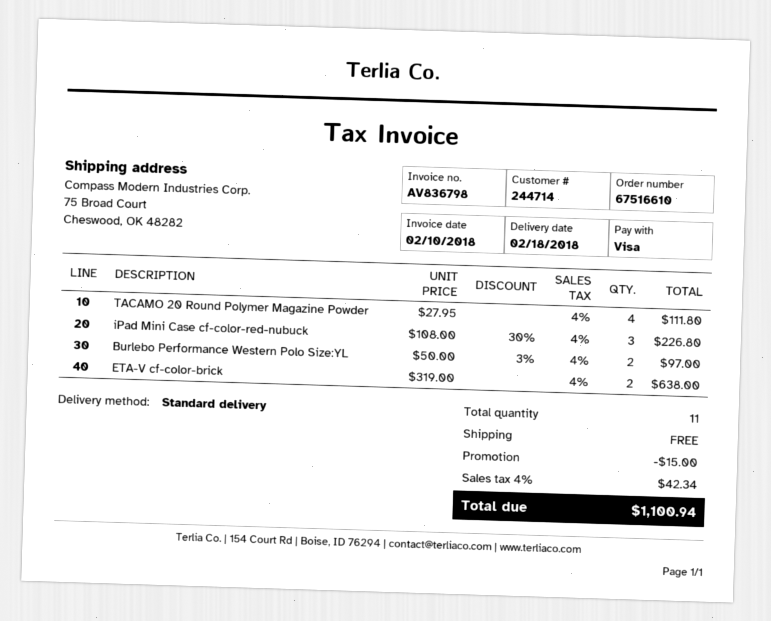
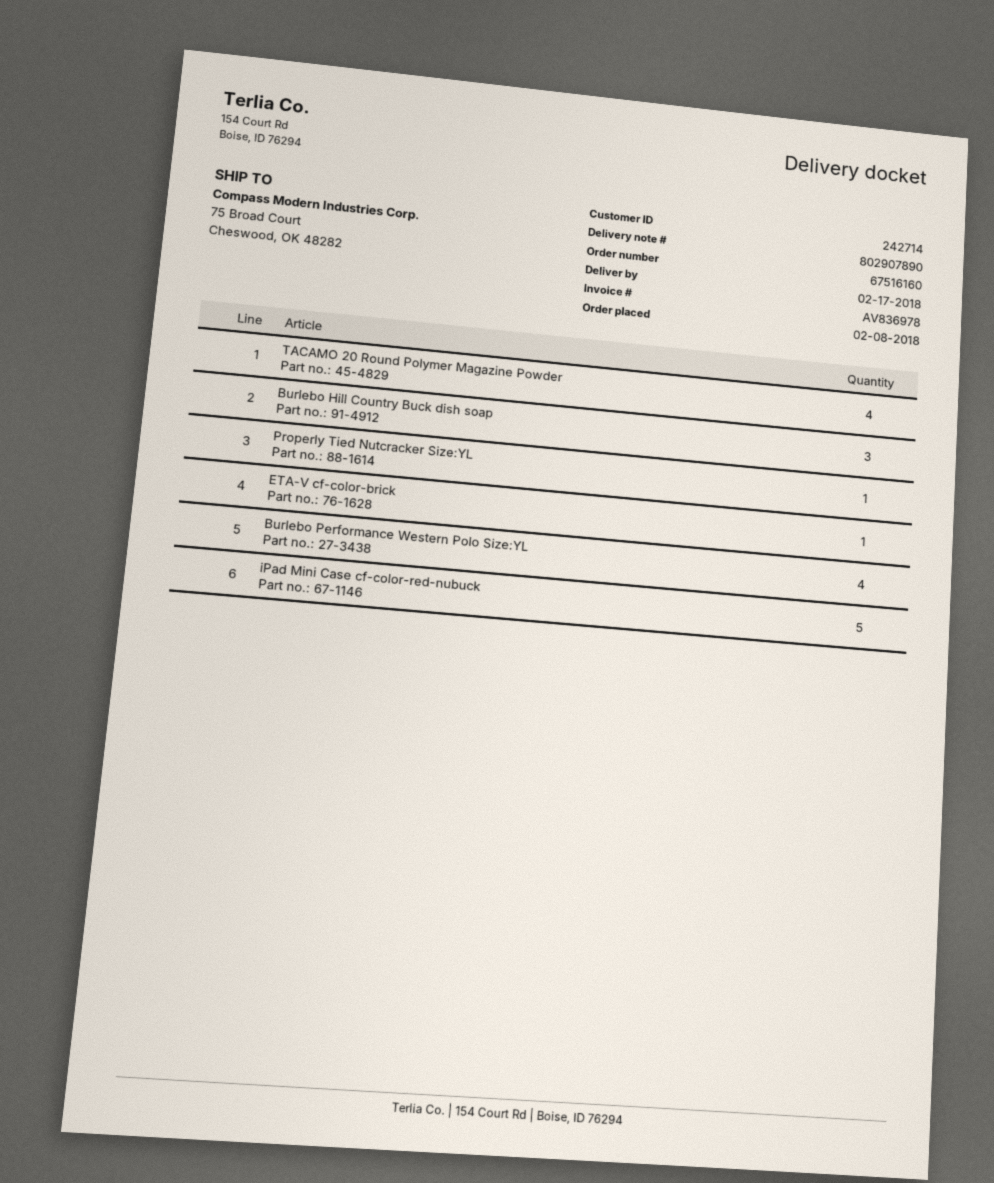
order number: 67516610 -> 67516160
delivery date: 2018-02-18 -> 2018-02-17
invoice number: AV836798 -> AV836978
customer number: 244714 -> 242714
iPad Mini Case cf-color-red-nubuck: 3 -> 5
Burlebo Performance Western Polo Size:YL: 2 -> 4
ETA-V cf-color-brick: 2 -> 1
Burlebo Hill Country Buck dish soap: none -> 3
Properly Tied Nutcracker Size:YL: none -> 1

